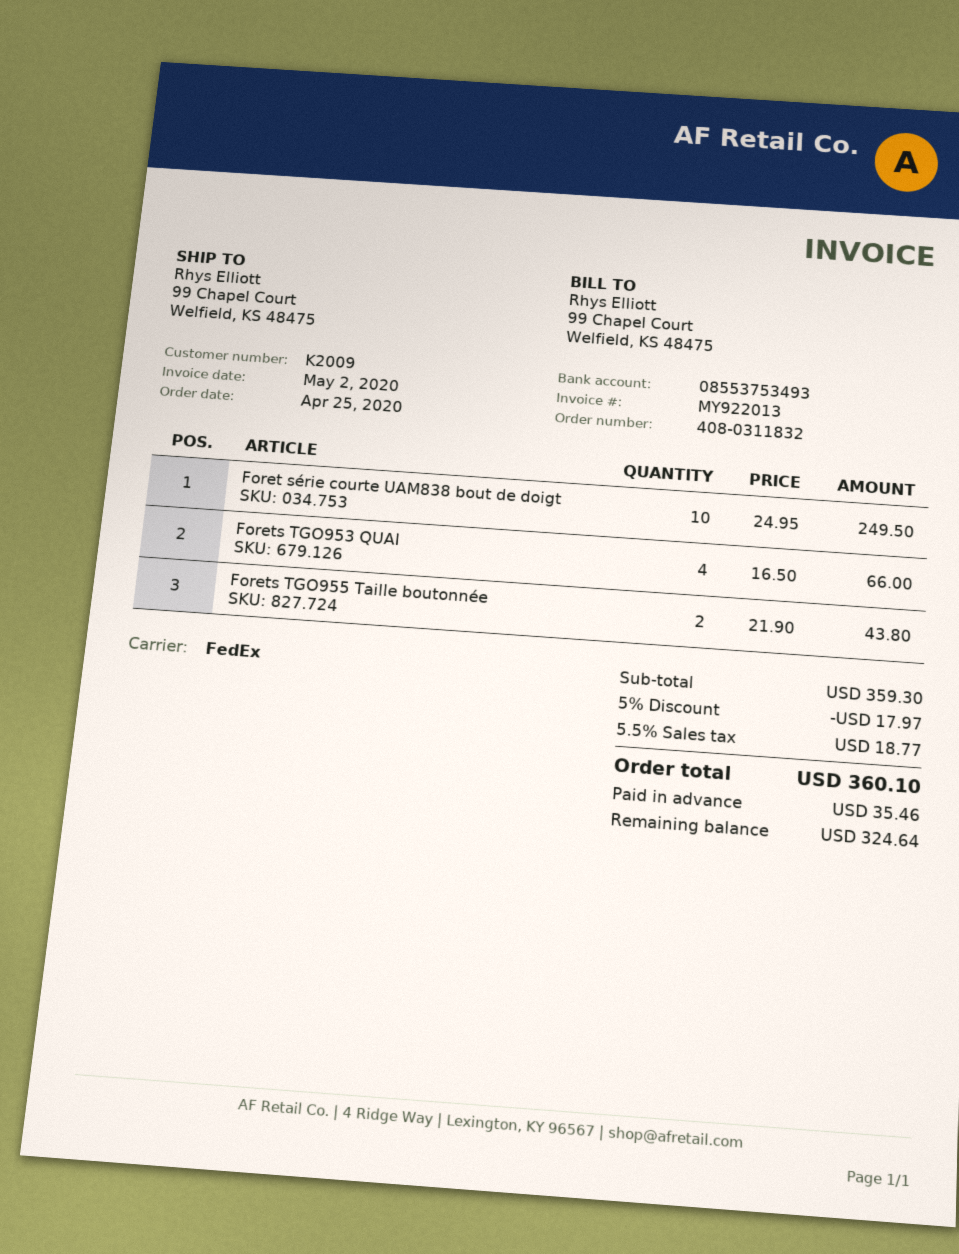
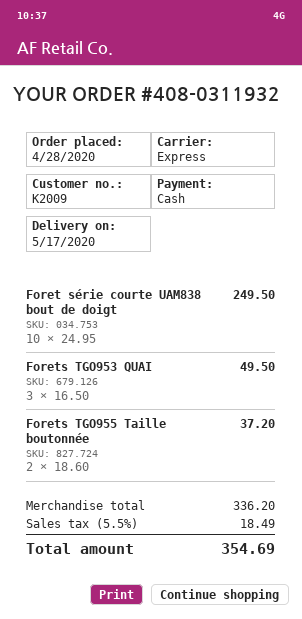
order number: 408-0311832 -> 408-0311932
order date: 2020-04-25 -> 2020-04-28
shipping method: FedEx -> express
Forets TGO953 QUAI: 4 x 16.50 = 66.00 -> 3 x 16.50 = 49.50
Forets TGO955 Taille boutonnée: 2 x 21.90 = 43.80 -> 2 x 18.60 = 37.20
subtotal: 359.30 -> 336.20
discount: 5% = 17.97 -> none
tax: 5.5% = 18.77 -> 5.5% = 18.49
total: 360.10 -> 354.69

